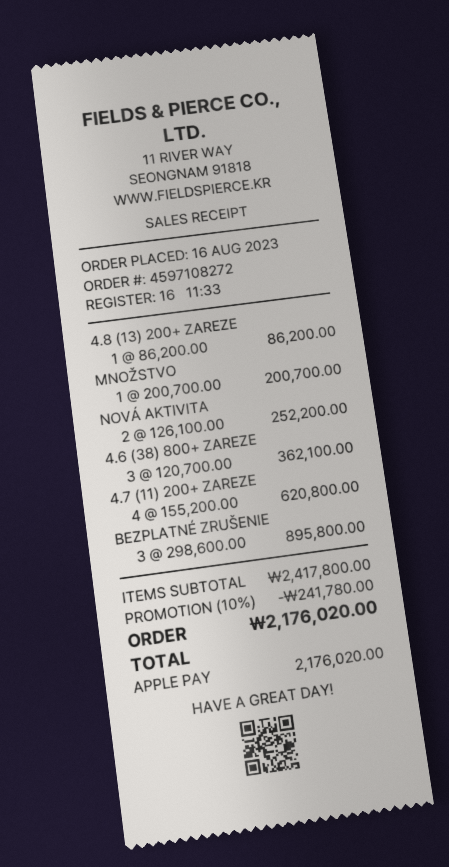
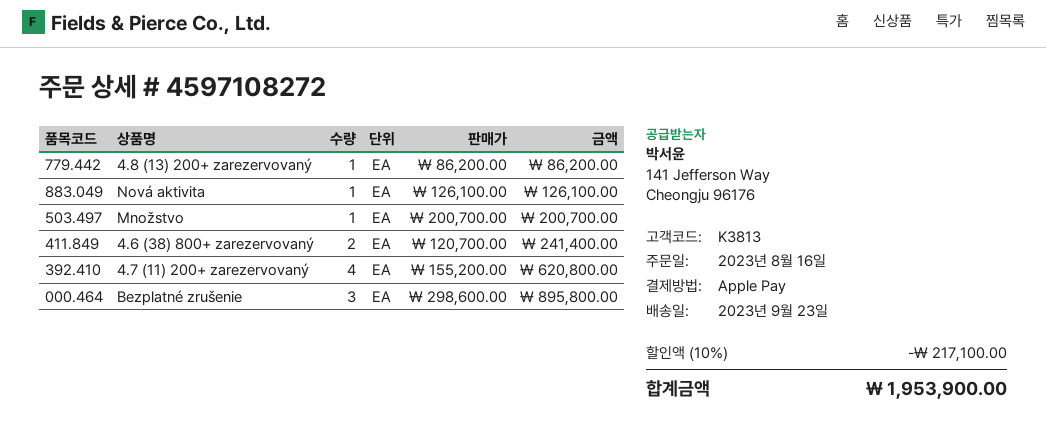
NOVÁ AKTIVITA: 2 x 126100.00 = 252200.00 -> 1 x 126100.00 = 126100.00
4.6 (38) 800+ ZAREZE: 3 x 120700.00 = 362100.00 -> 2 x 120700.00 = 241400.00
discount: 10% = 241780.00 -> 10% = 217100.00
total: 2176020.00 -> 1953900.00

